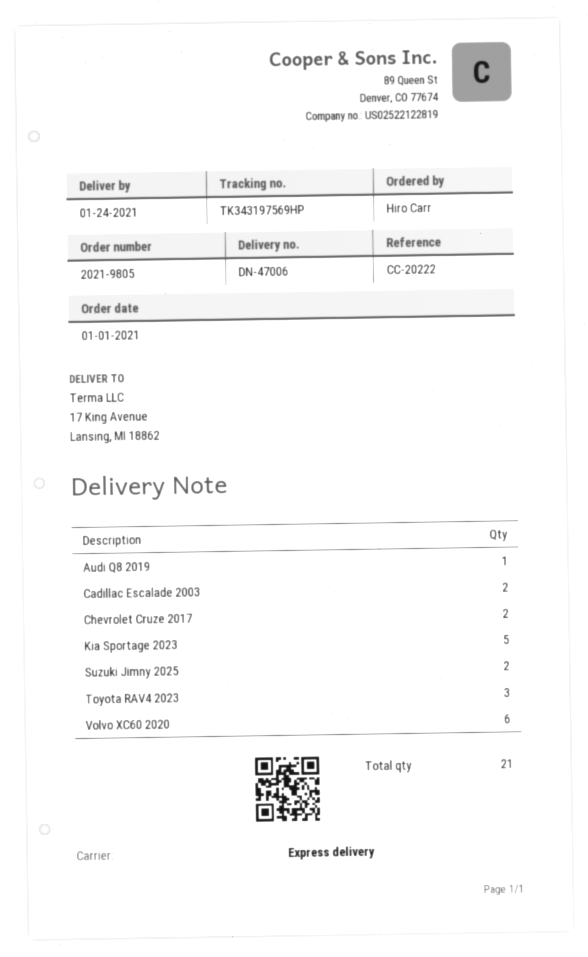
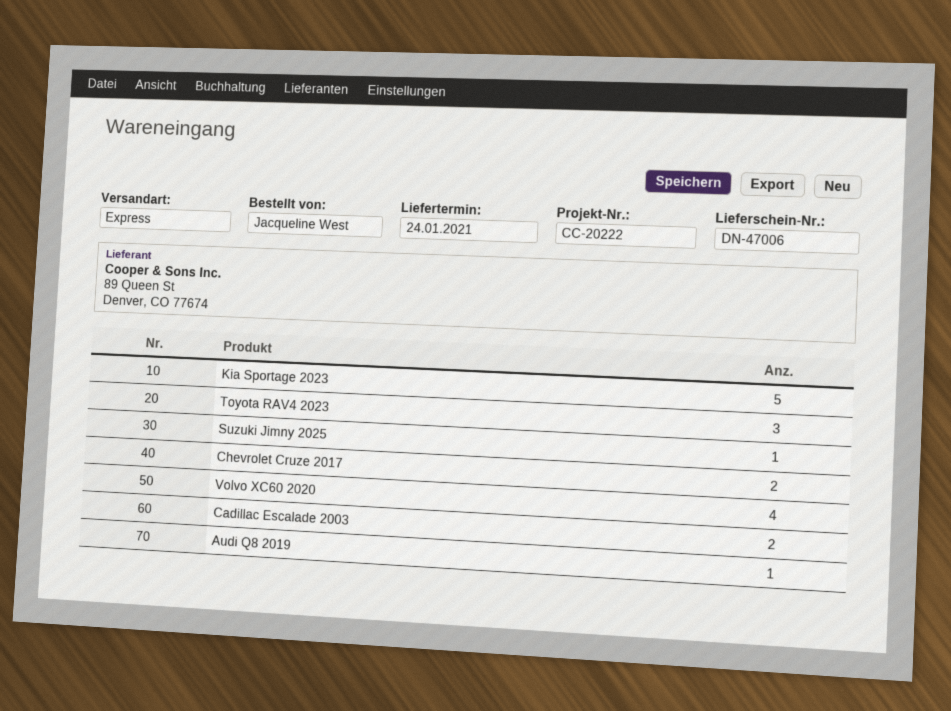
ordered by: Hiro Carr -> Jacqueline West
Suzuki Jimny 2025: 2 -> 1
Volvo XC60 2020: 6 -> 4

